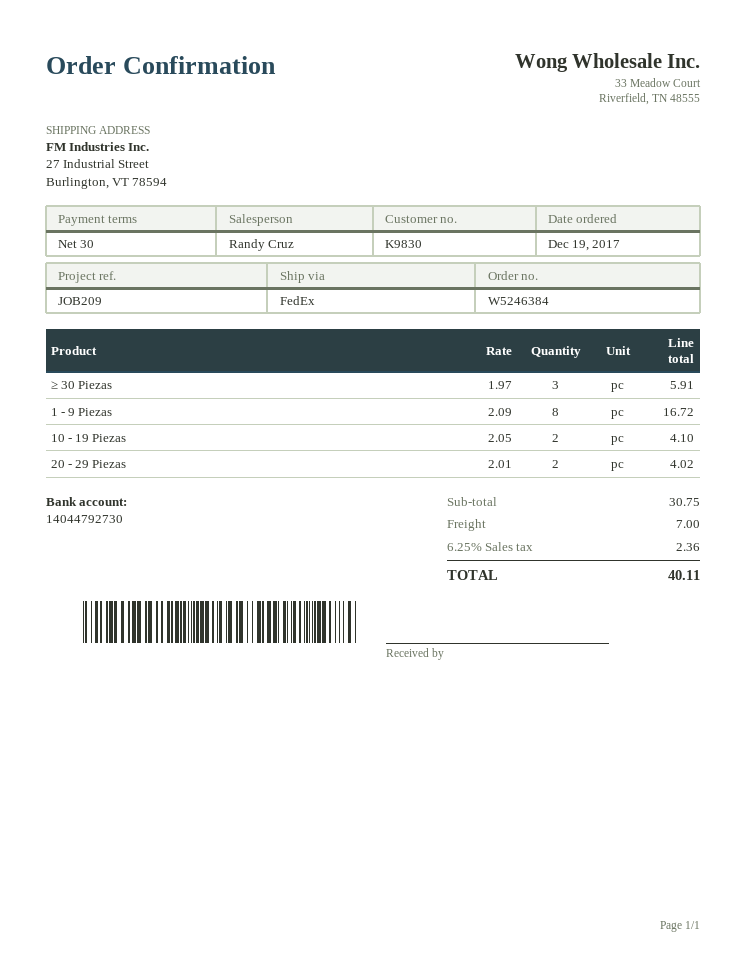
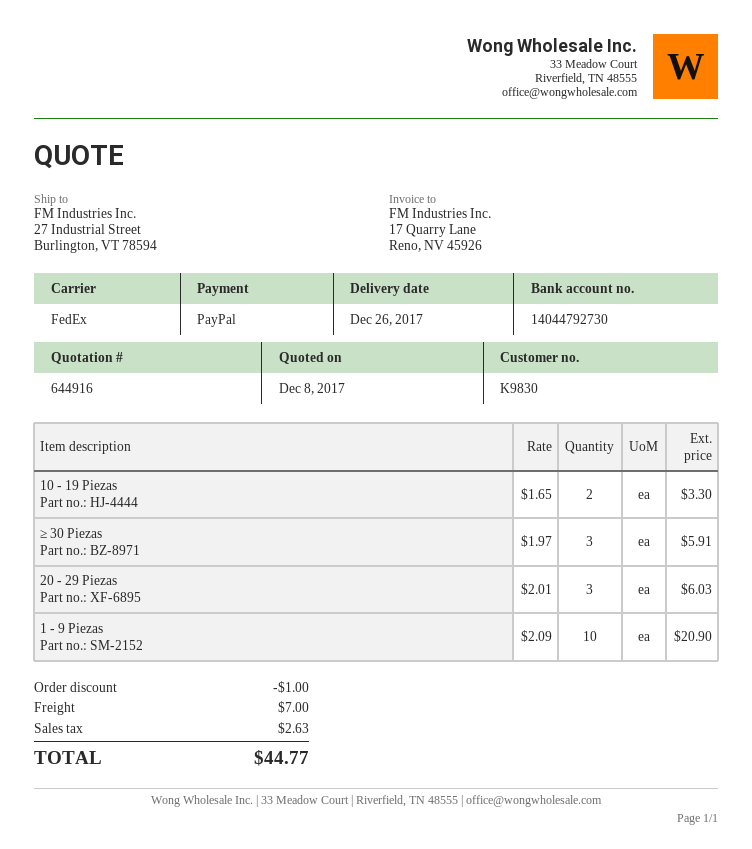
1 - 9 Piezas: 8 x 2.09 = 16.72 -> 10 x 2.09 = 20.90
10 - 19 Piezas: 2 x 2.05 = 4.10 -> 2 x 1.65 = 3.30
20 - 29 Piezas: 2 x 2.01 = 4.02 -> 3 x 2.01 = 6.03
discount: none -> 1.00
tax: 2.36 -> 2.63
total: 40.11 -> 44.77

